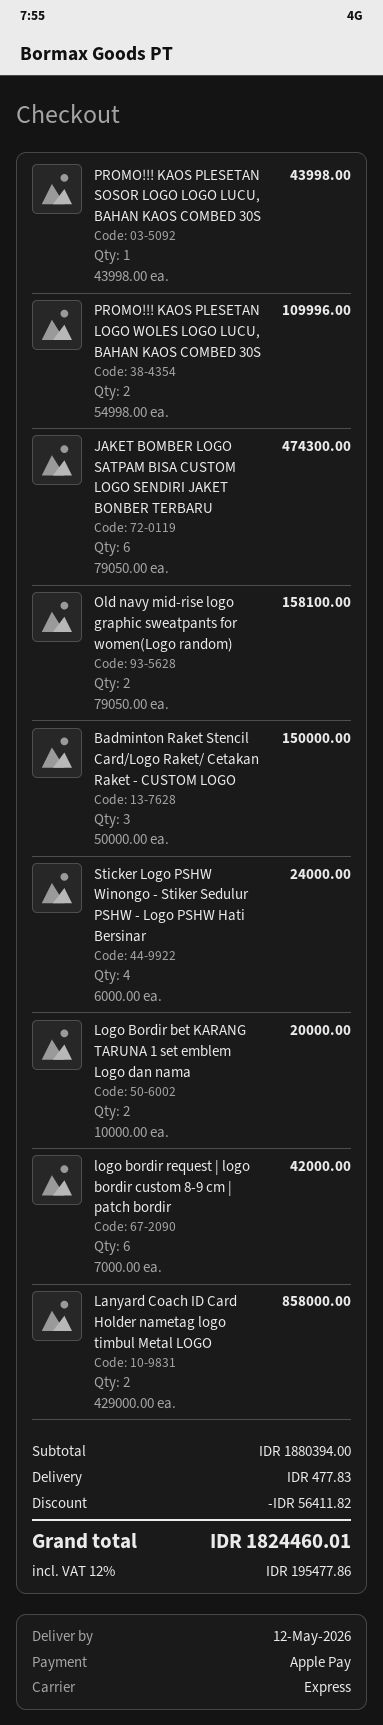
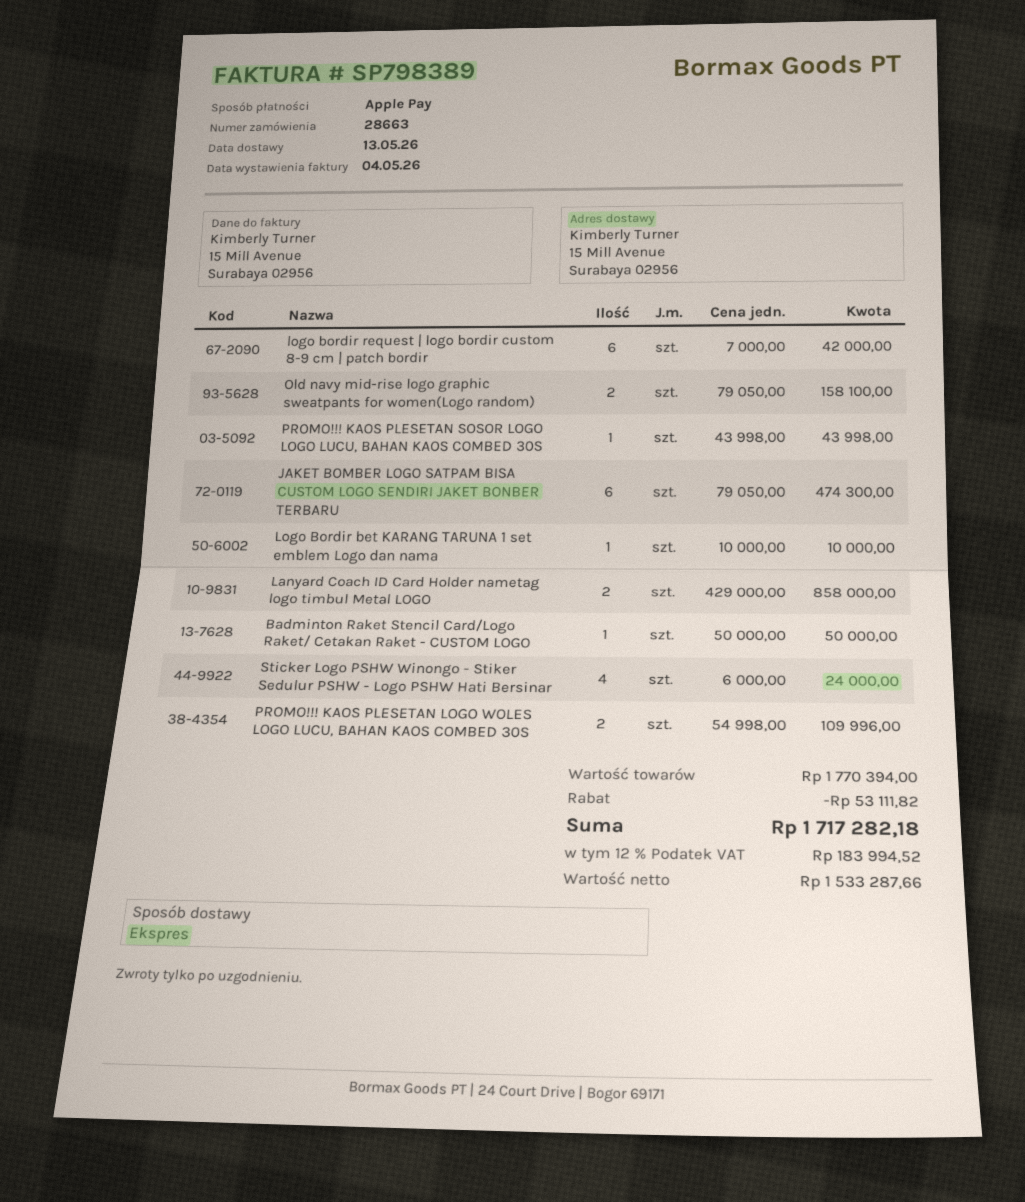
delivery date: 2026-05-12 -> 2026-05-13
Badminton Raket Stencil Card/Logo Raket/ Cetakan Raket - CUSTOM LOGO: 3 x 50000.00 = 150000.00 -> 1 x 50000.00 = 50000.00
Logo Bordir bet KARANG TARUNA 1 set emblem Logo dan nama: 2 x 10000.00 = 20000.00 -> 1 x 10000.00 = 10000.00
subtotal: 1880394.00 -> 1770394.00
discount: 56411.82 -> 53111.82
shipping: 477.83 -> none
tax: 12% = 195477.86 -> 12% = 183994.52
total: 1824460.01 -> 1717282.18

